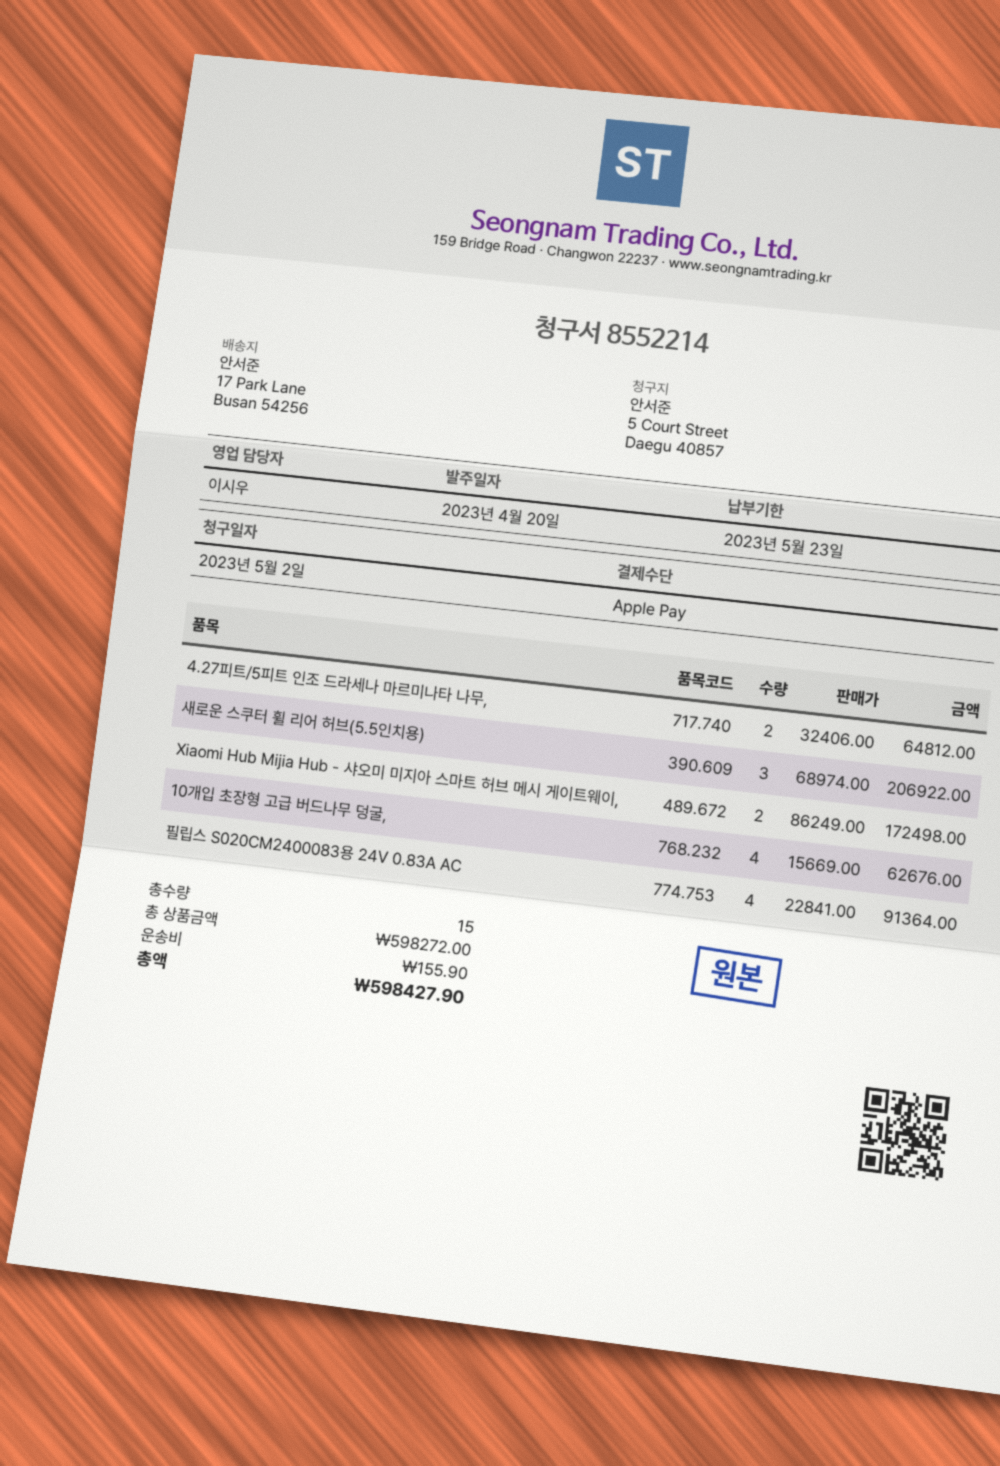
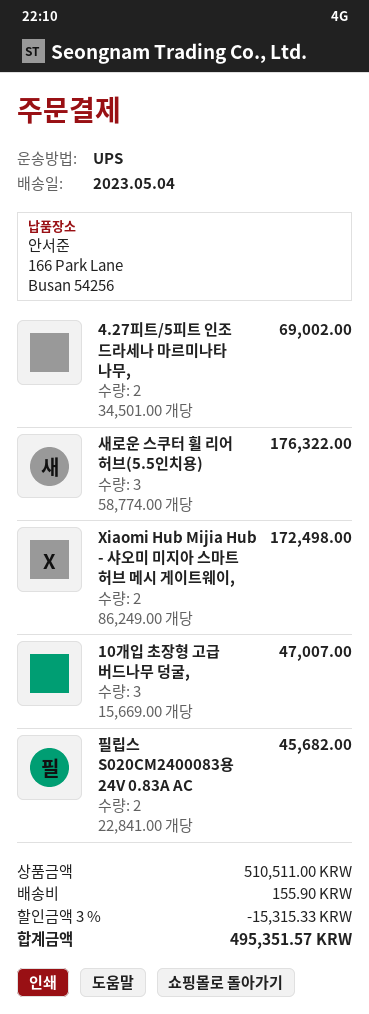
ship to: 17 Park Lane, Busan 54256 -> 166 Park Lane, Busan 54256
4.27피트/5피트 인조 드라세나 마르미나타 나무,: 2 x 32406.00 = 64812.00 -> 2 x 34501.00 = 69002.00
새로운 스쿠터 휠 리어 허브(5.5인치용): 3 x 68974.00 = 206922.00 -> 3 x 58774.00 = 176322.00
10개입 초장형 고급 버드나무 덩굴,: 4 x 15669.00 = 62676.00 -> 3 x 15669.00 = 47007.00
필립스 S020CM2400083용 24V 0.83A AC: 4 x 22841.00 = 91364.00 -> 2 x 22841.00 = 45682.00
subtotal: 598272.00 -> 510511.00
discount: none -> 3% = 15315.33
total: 598427.90 -> 495351.57

